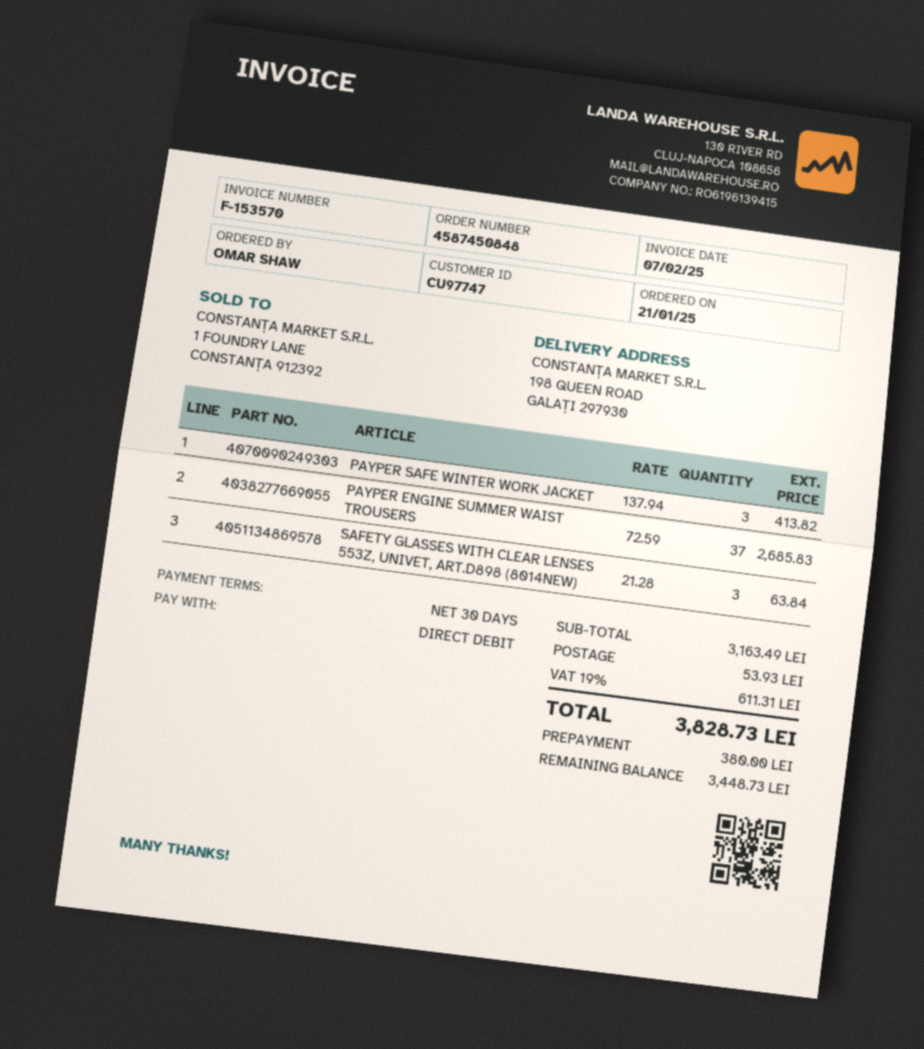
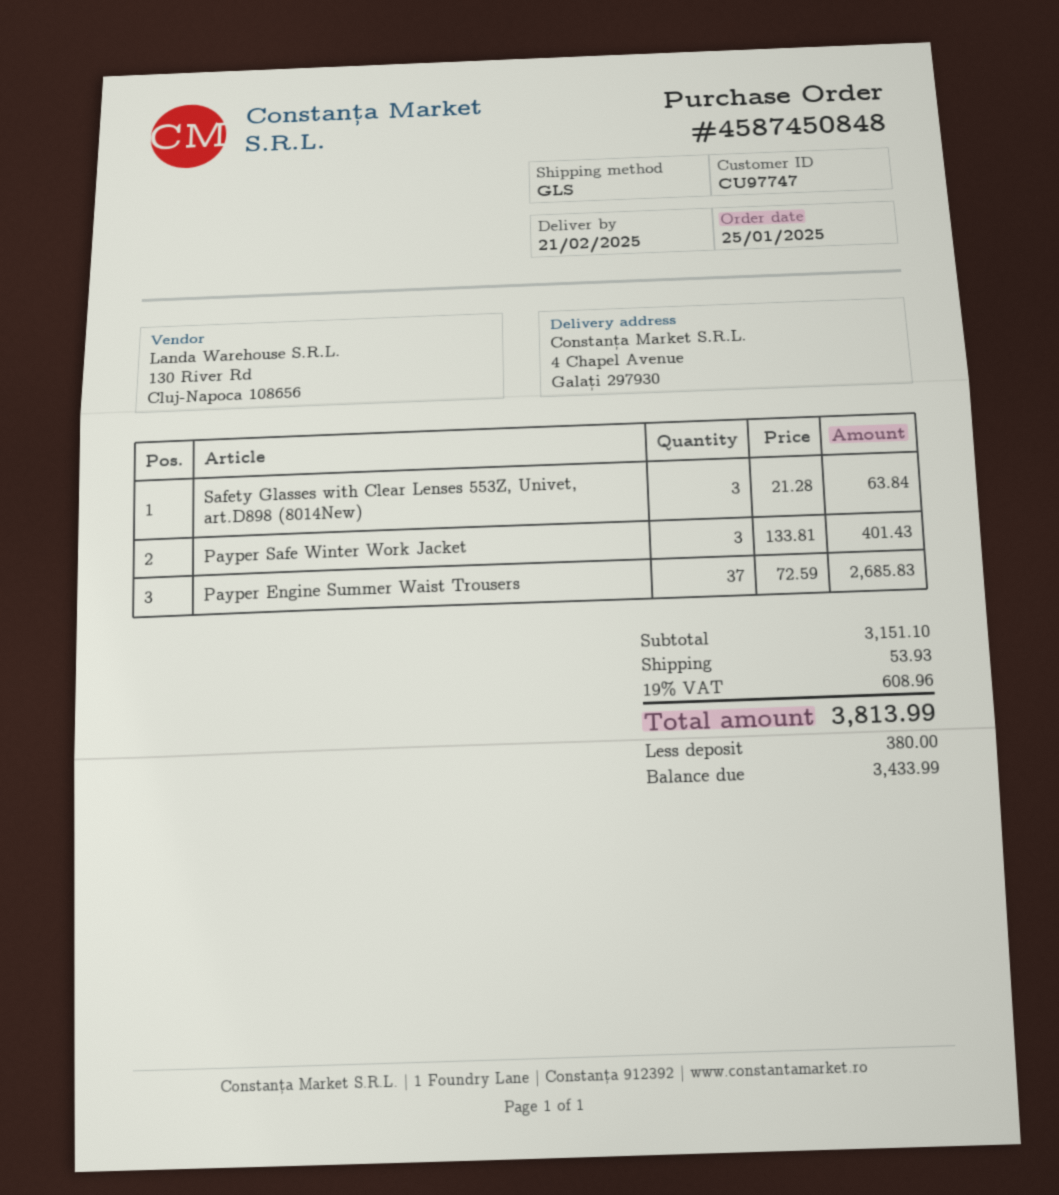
order date: 2025-01-21 -> 2025-01-25
ship to: 198 QUEEN ROAD, GALAȚI 297930 -> 4 Chapel Avenue, Galați 297930
PAYPER SAFE WINTER WORK JACKET: 3 x 137.94 = 413.82 -> 3 x 133.81 = 401.43
subtotal: 3163.49 -> 3151.10
tax: 19% = 611.31 -> 19% = 608.96
total: 3828.73 -> 3813.99
balance: 3448.73 -> 3433.99

